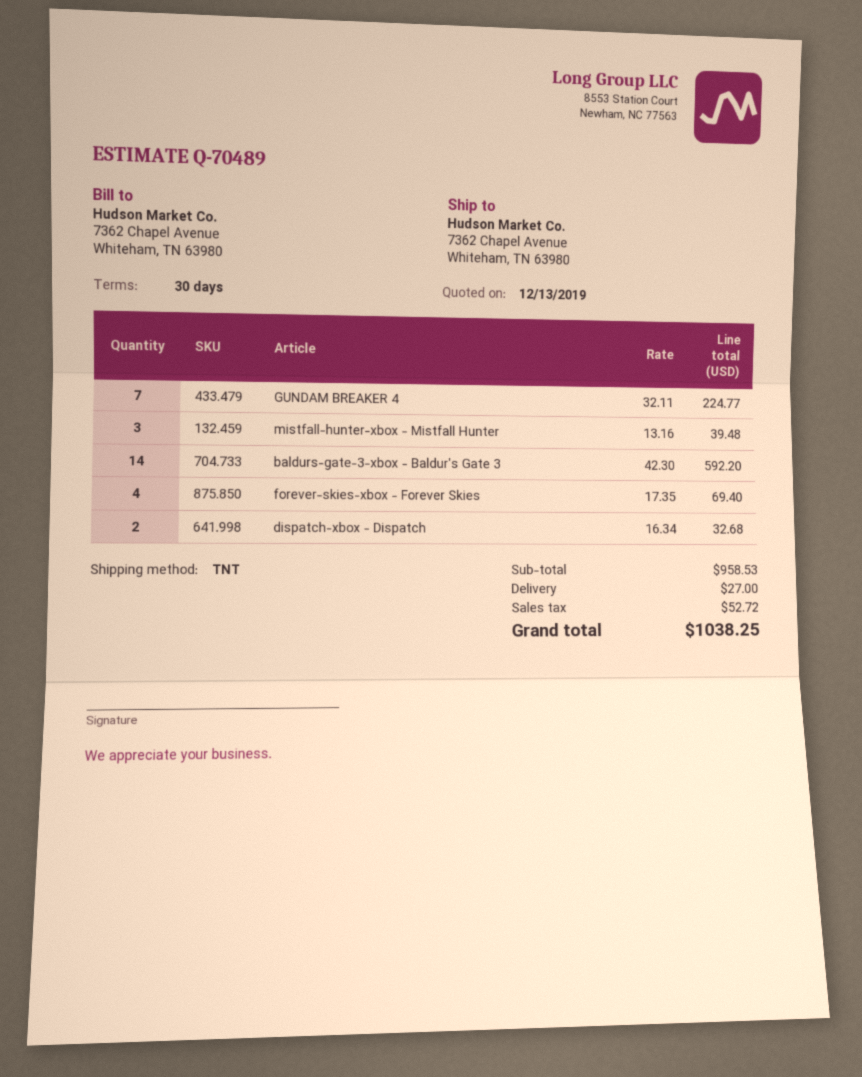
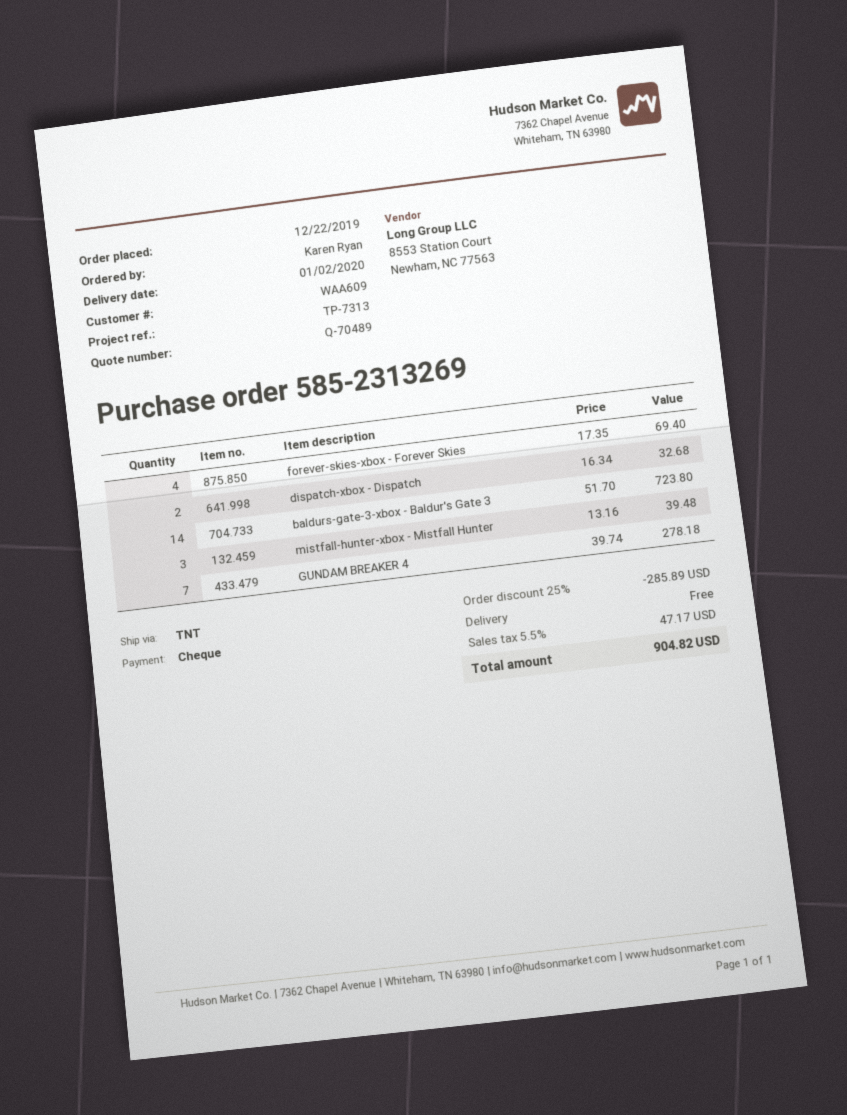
GUNDAM BREAKER 4: 7 x 32.11 = 224.77 -> 7 x 39.74 = 278.18
baldurs-gate-3-xbox - Baldur's Gate 3: 14 x 42.30 = 592.20 -> 14 x 51.70 = 723.80
discount: none -> 25% = 285.89
shipping: 27.00 -> 0.00
tax: 52.72 -> 47.17
total: 1038.25 -> 904.82

